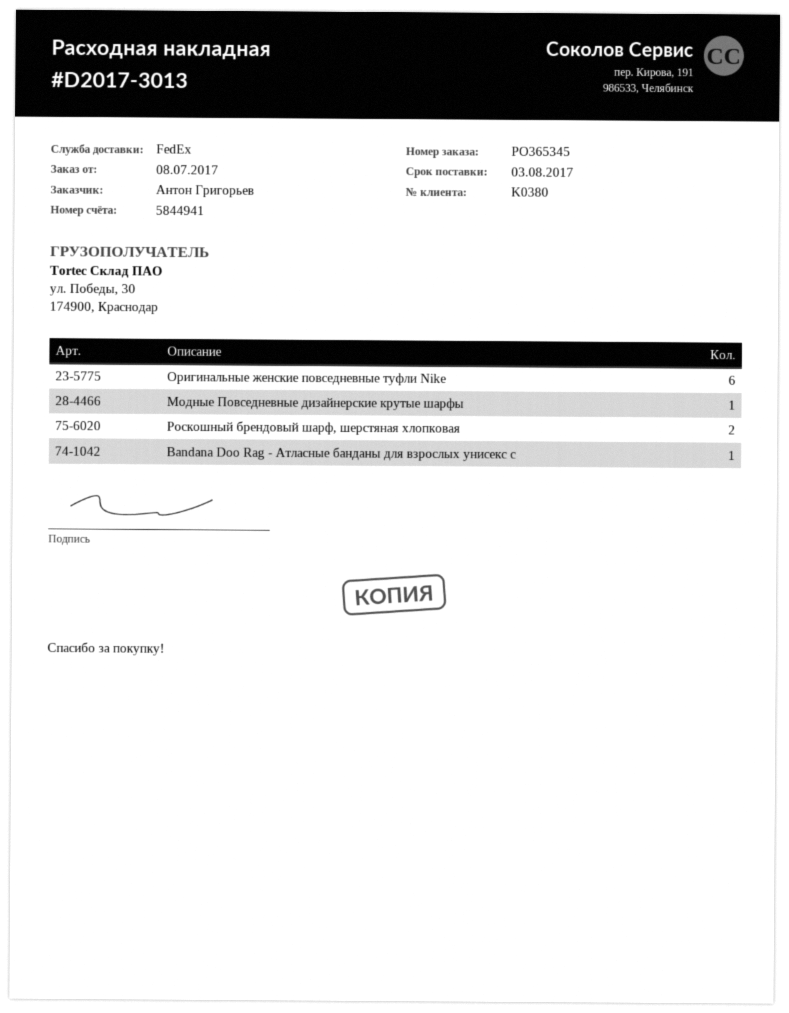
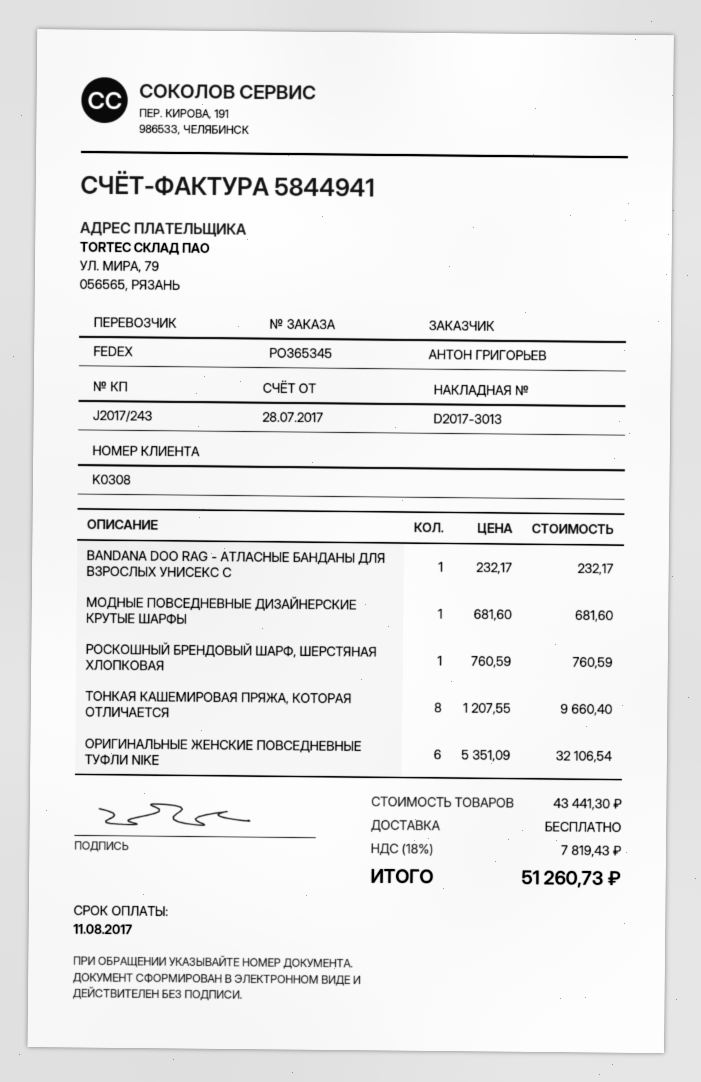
customer number: K0380 -> K0308
Роскошный брендовый шарф, шерстяная хлопковая: 2 -> 1
ТОНКАЯ КАШЕМИРОВАЯ ПРЯЖА, КОТОРАЯ ОТЛИЧАЕТСЯ: none -> 8

